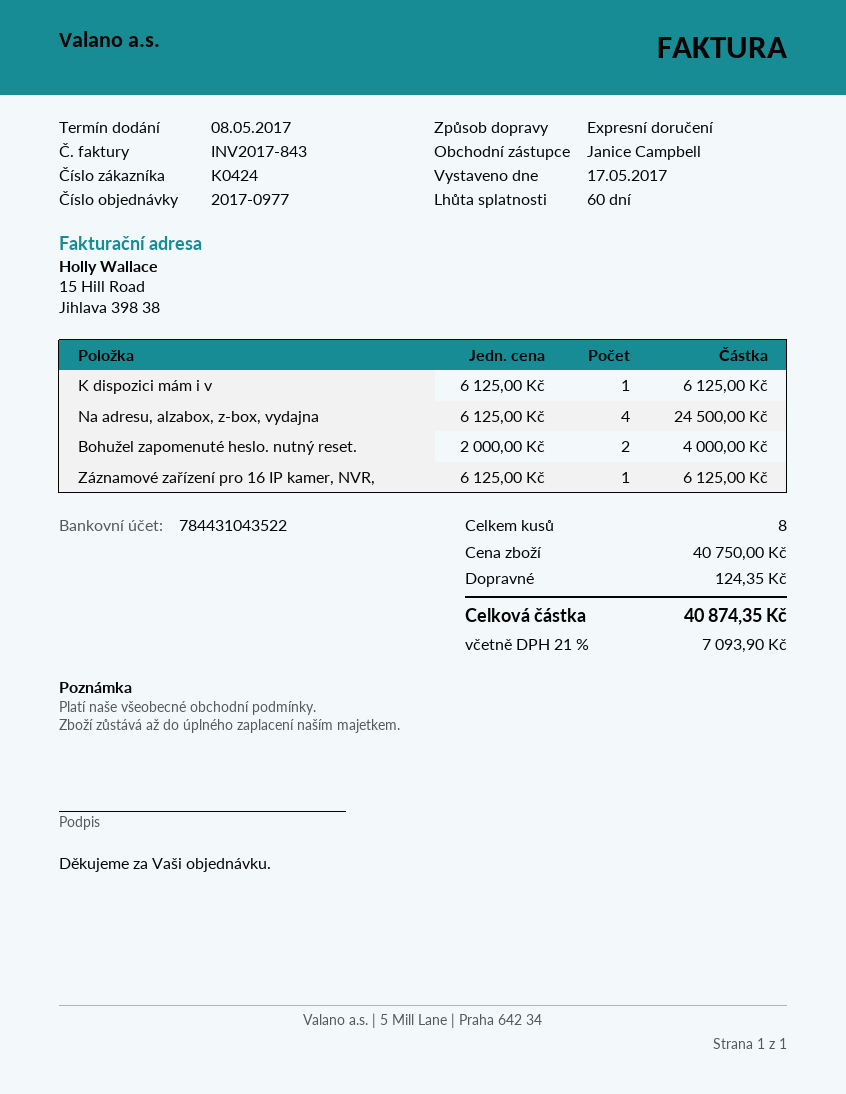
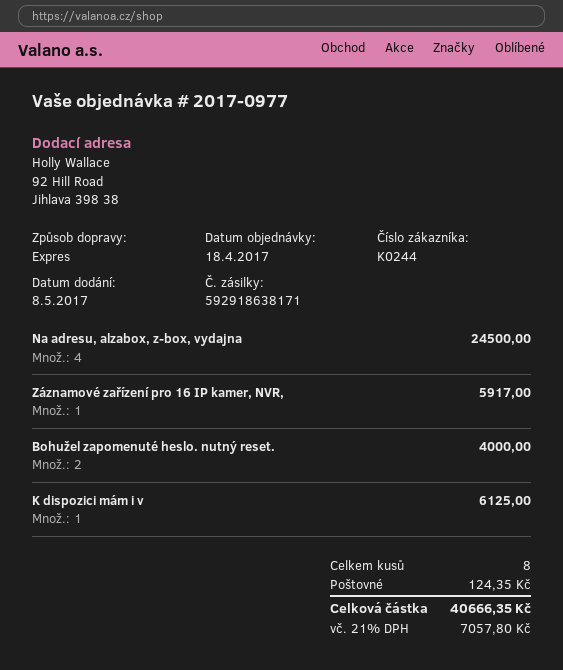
customer number: K0424 -> K0244
Záznamové zařízení pro 16 IP kamer, NVR,: 1 for 6125.00 -> 1 for 5917.00
tax: 21% = 7093.90 -> 21% = 7057.80
total: 40874.35 -> 40666.35

